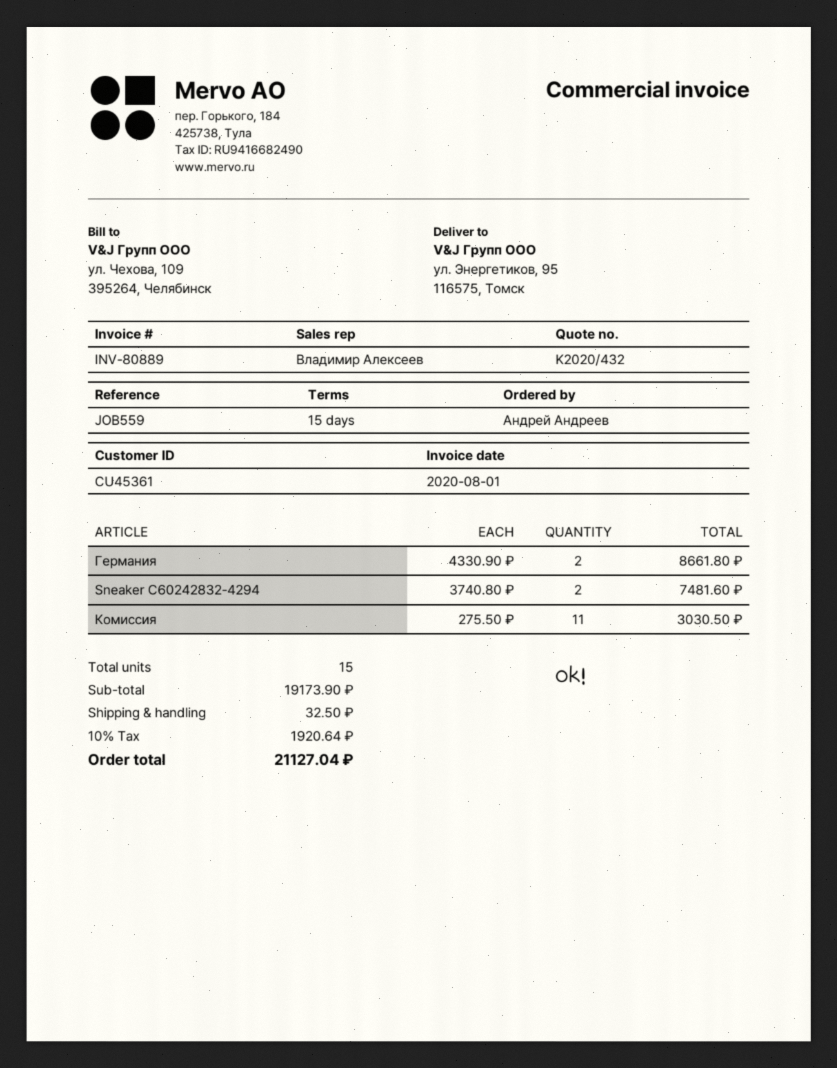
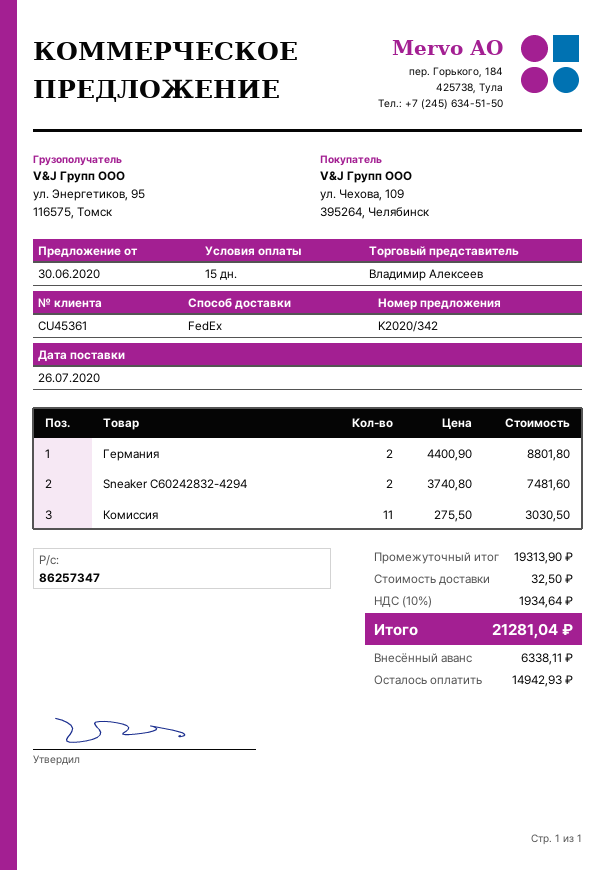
quote number: K2020/432 -> K2020/342
Германия: 2 x 4330.90 = 8661.80 -> 2 x 4400.90 = 8801.80
subtotal: 19173.90 -> 19313.90
tax: 10% = 1920.64 -> 10% = 1934.64
total: 21127.04 -> 21281.04

